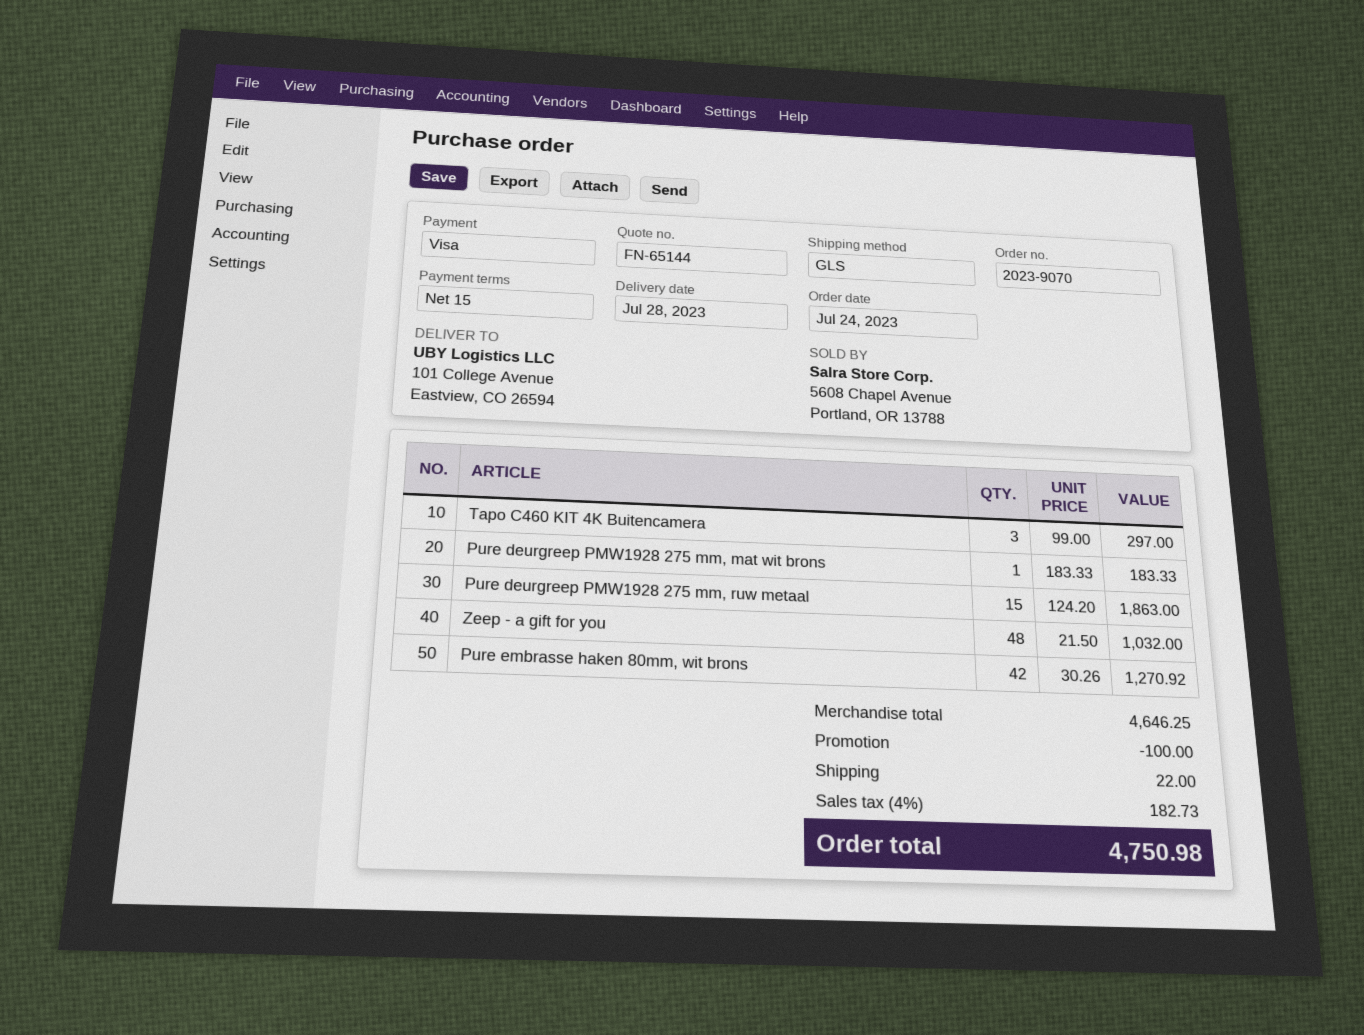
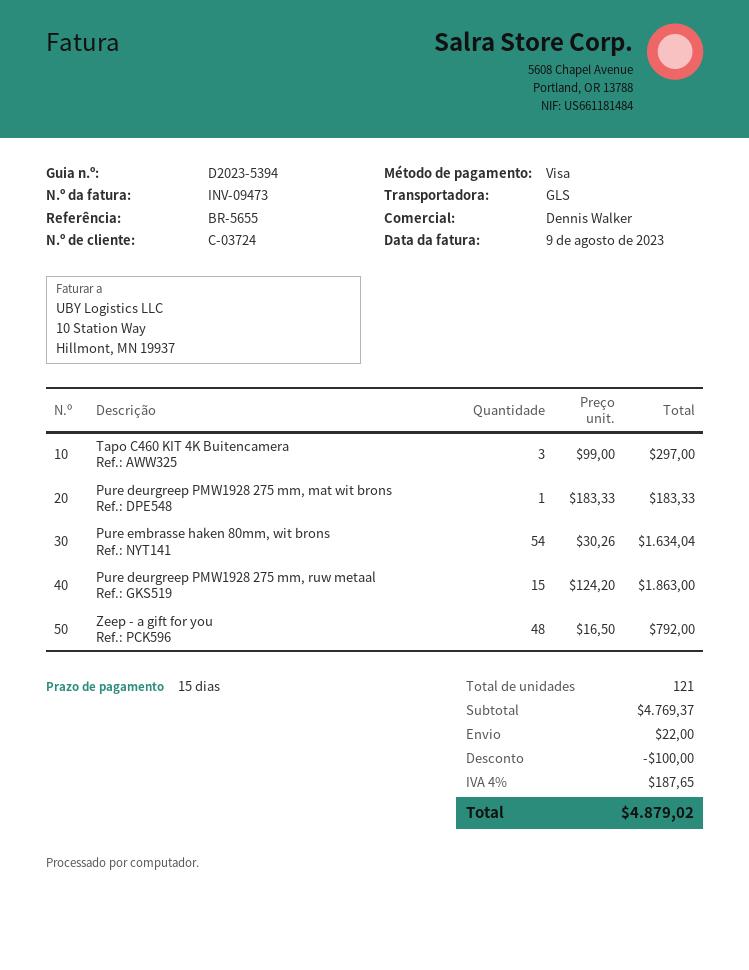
Zeep - a gift for you: 48 x 21.50 = 1032.00 -> 48 x 16.50 = 792.00
Pure embrasse haken 80mm, wit brons: 42 x 30.26 = 1270.92 -> 54 x 30.26 = 1634.04
subtotal: 4646.25 -> 4769.37
tax: 4% = 182.73 -> 4% = 187.65
total: 4750.98 -> 4879.02

